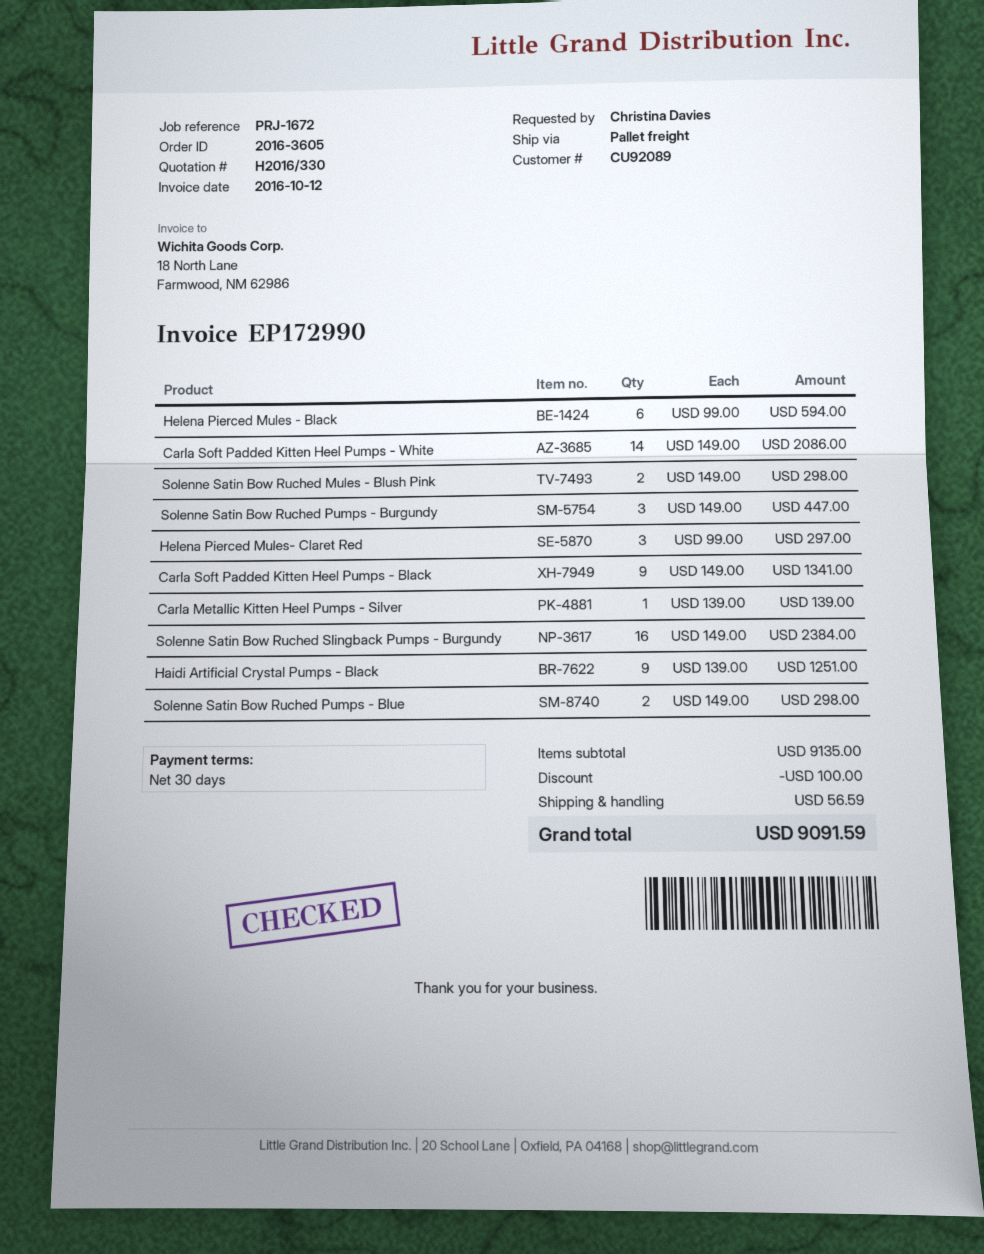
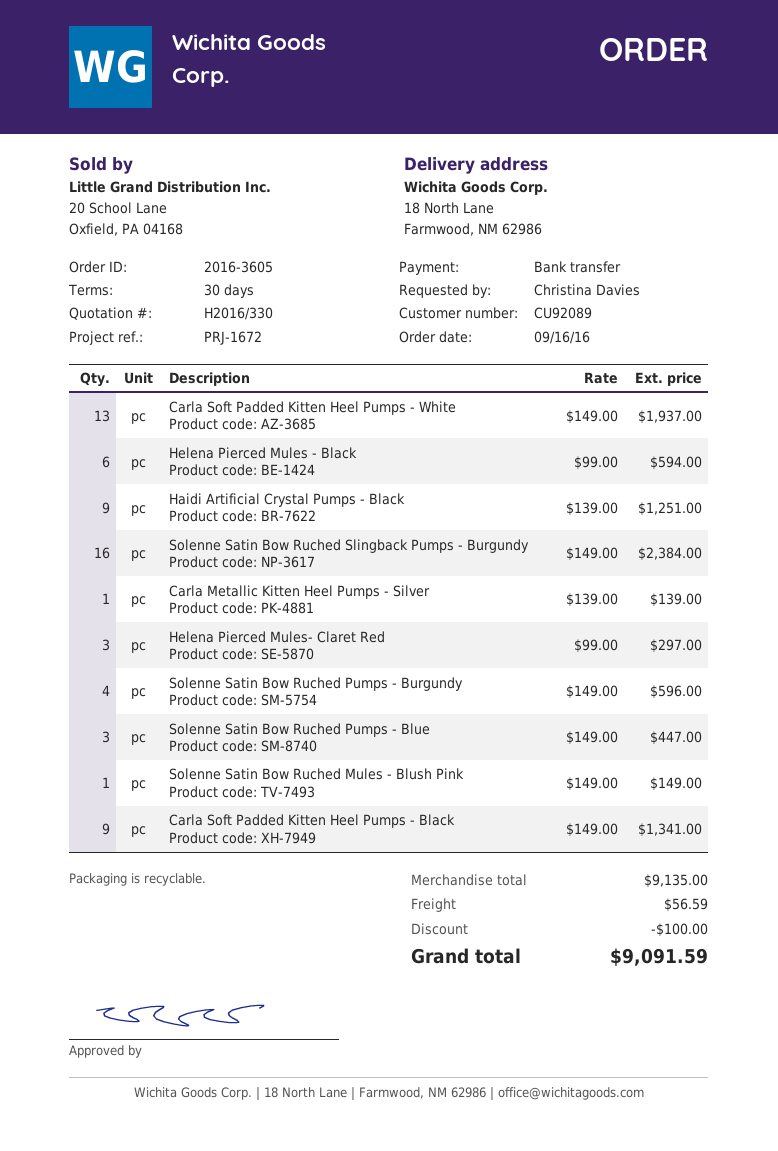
Carla Soft Padded Kitten Heel Pumps - White: 14 x 149.00 = 2086.00 -> 13 x 149.00 = 1937.00
Solenne Satin Bow Ruched Mules - Blush Pink: 2 x 149.00 = 298.00 -> 1 x 149.00 = 149.00
Solenne Satin Bow Ruched Pumps - Burgundy: 3 x 149.00 = 447.00 -> 4 x 149.00 = 596.00
Solenne Satin Bow Ruched Pumps - Blue: 2 x 149.00 = 298.00 -> 3 x 149.00 = 447.00

